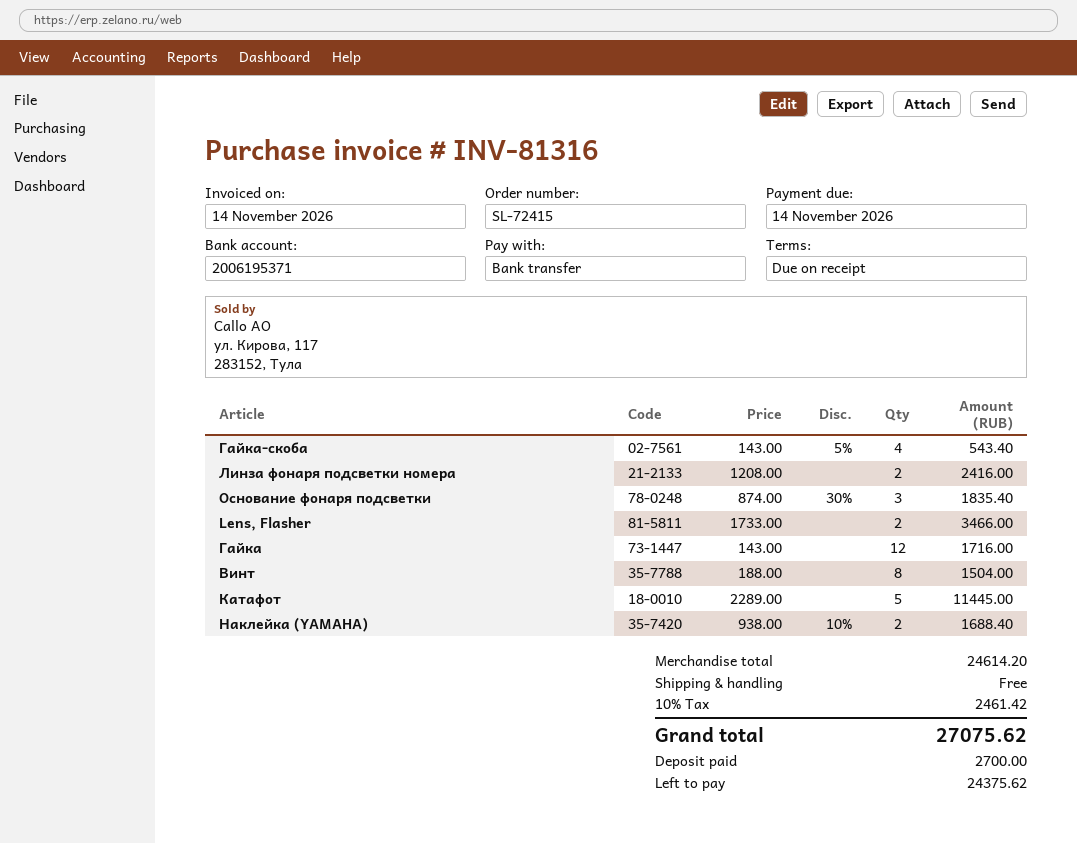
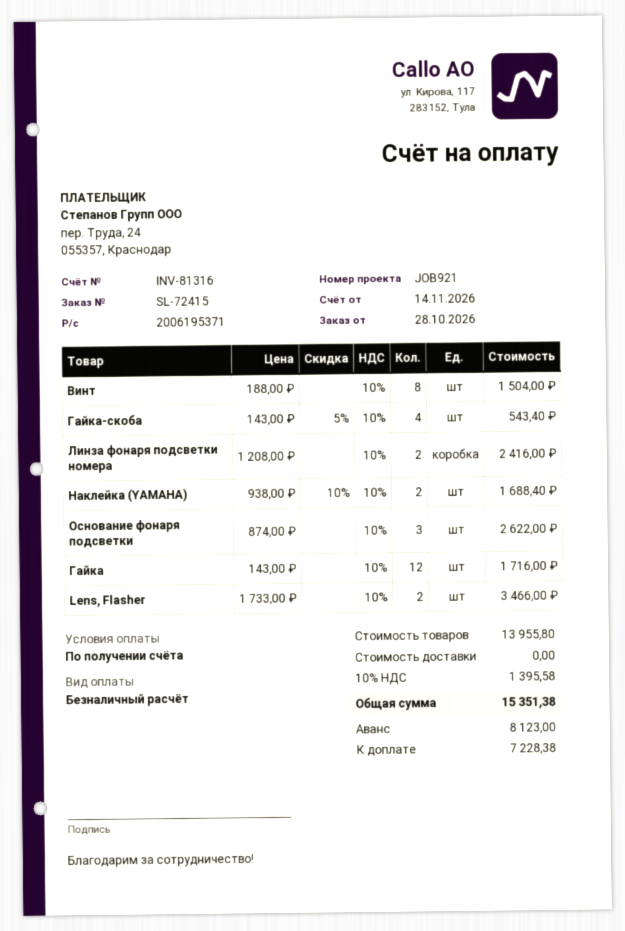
Основание фонаря подсветки: 3 x 874.00 - 30% = 1835.40 -> 3 x 874.00 = 2622.00
Катафот: 5 x 2289.00 = 11445.00 -> none
subtotal: 24614.20 -> 13955.80
tax: 10% = 2461.42 -> 10% = 1395.58
total: 27075.62 -> 15351.38
deposit: 2700.00 -> 8123.00
balance: 24375.62 -> 7228.38

